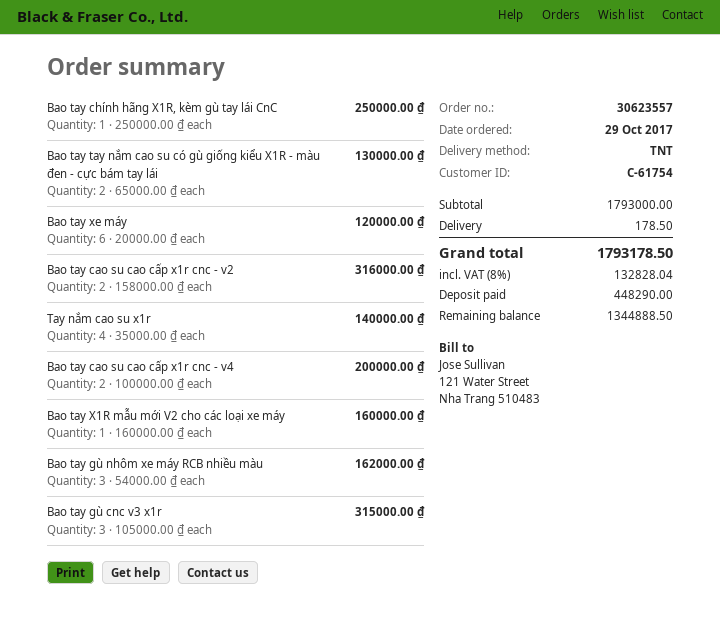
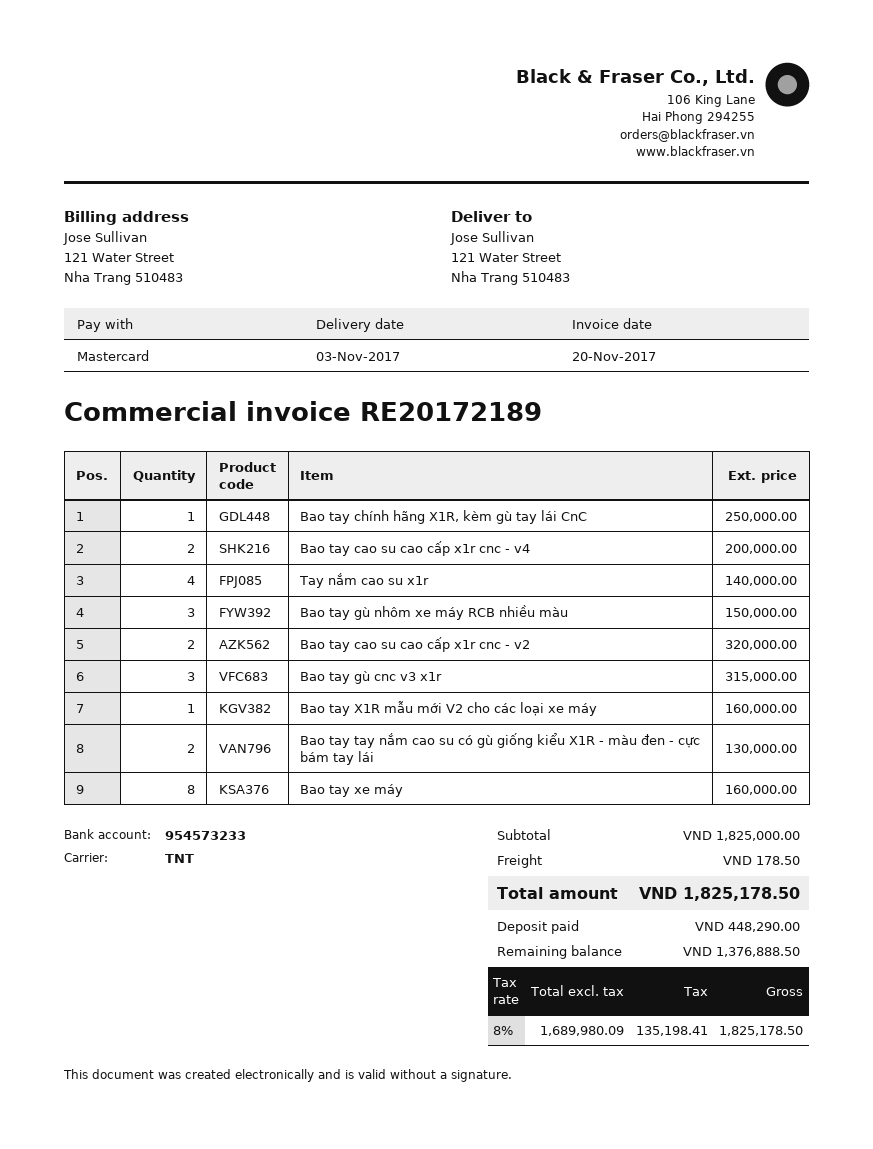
Bao tay xe máy: 6 for 120000.00 -> 8 for 160000.00
Bao tay cao su cao cấp x1r cnc - v2: 2 for 316000.00 -> 2 for 320000.00
Bao tay gù nhôm xe máy RCB nhiều màu: 3 for 162000.00 -> 3 for 150000.00
subtotal: 1793000.00 -> 1825000.00
tax: 8% = 132828.04 -> 8% = 135198.41
total: 1793178.50 -> 1825178.50
balance: 1344888.50 -> 1376888.50

